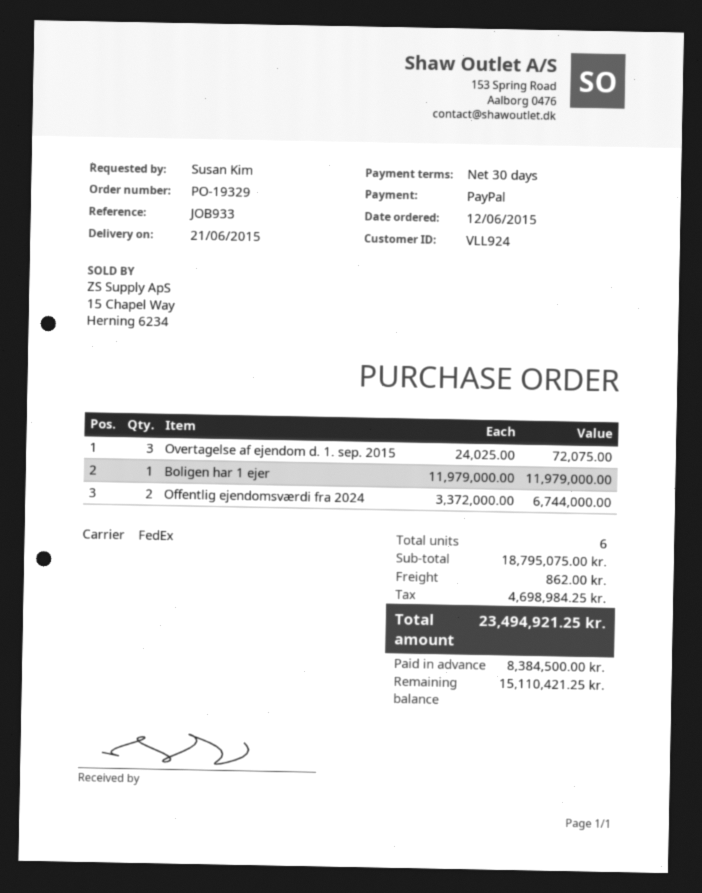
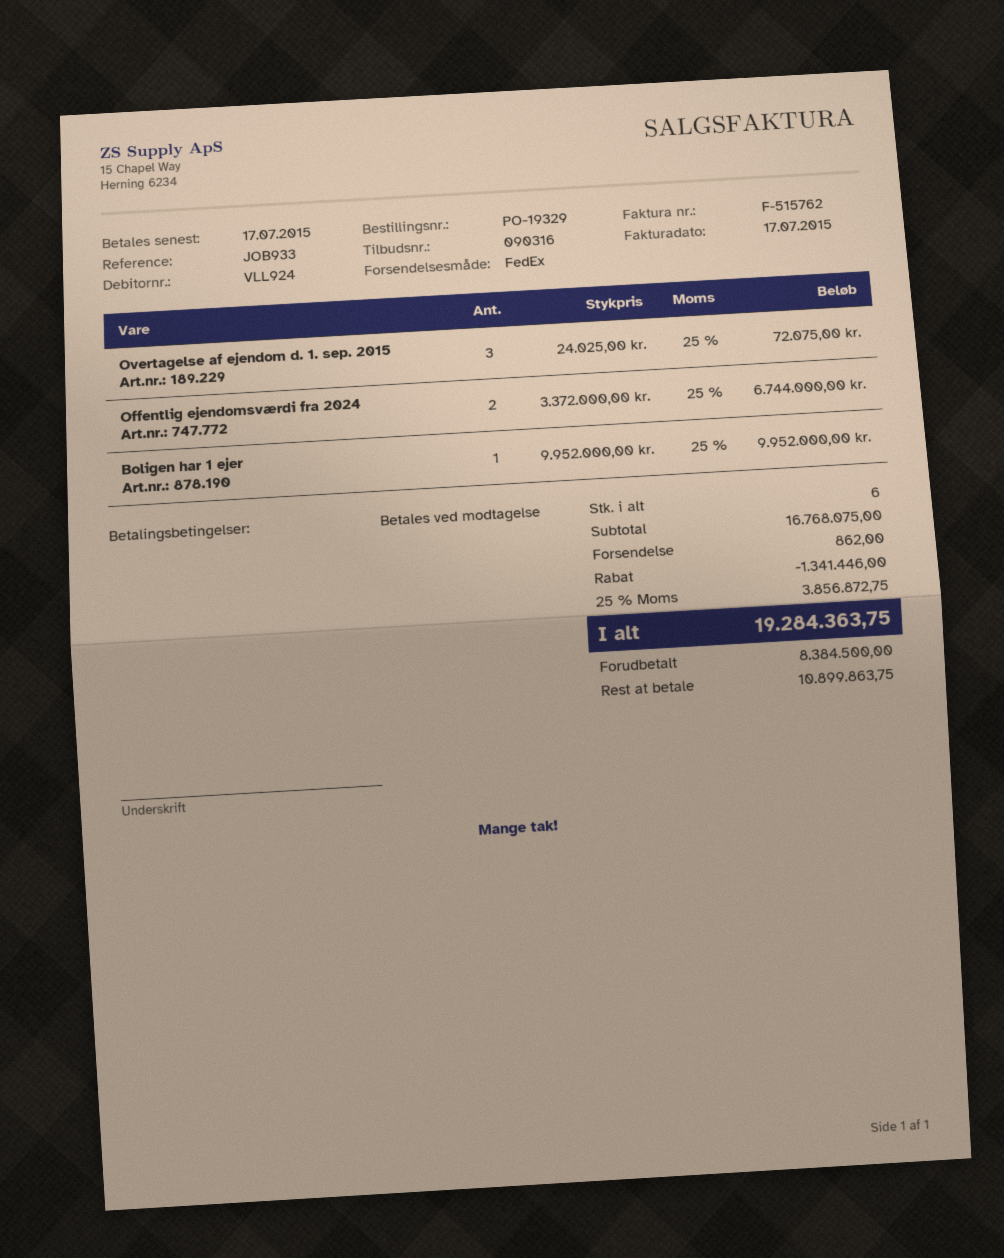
payment terms: 30 days -> on receipt
Boligen har 1 ejer: 1 x 11979000.00 = 11979000.00 -> 1 x 9952000.00 = 9952000.00
subtotal: 18795075.00 -> 16768075.00
discount: none -> 1341446.00
tax: 4698984.25 -> 3856872.75
total: 23494921.25 -> 19284363.75
balance: 15110421.25 -> 10899863.75

